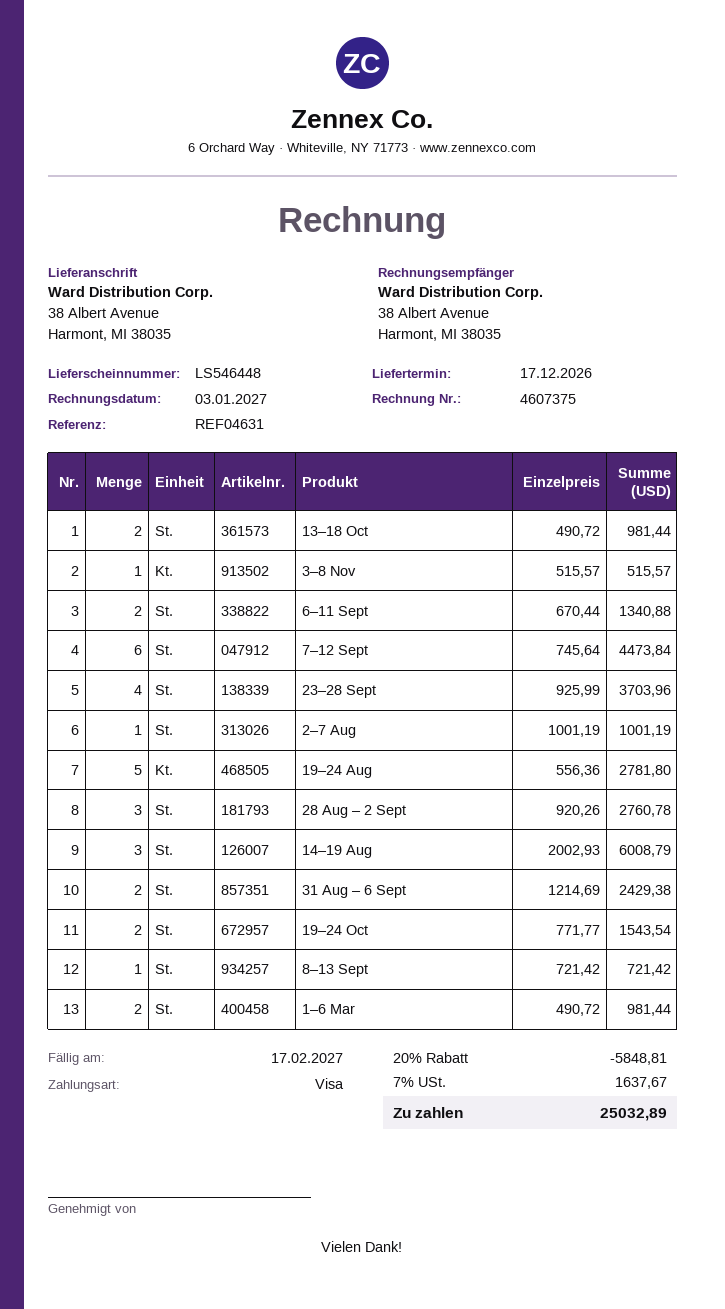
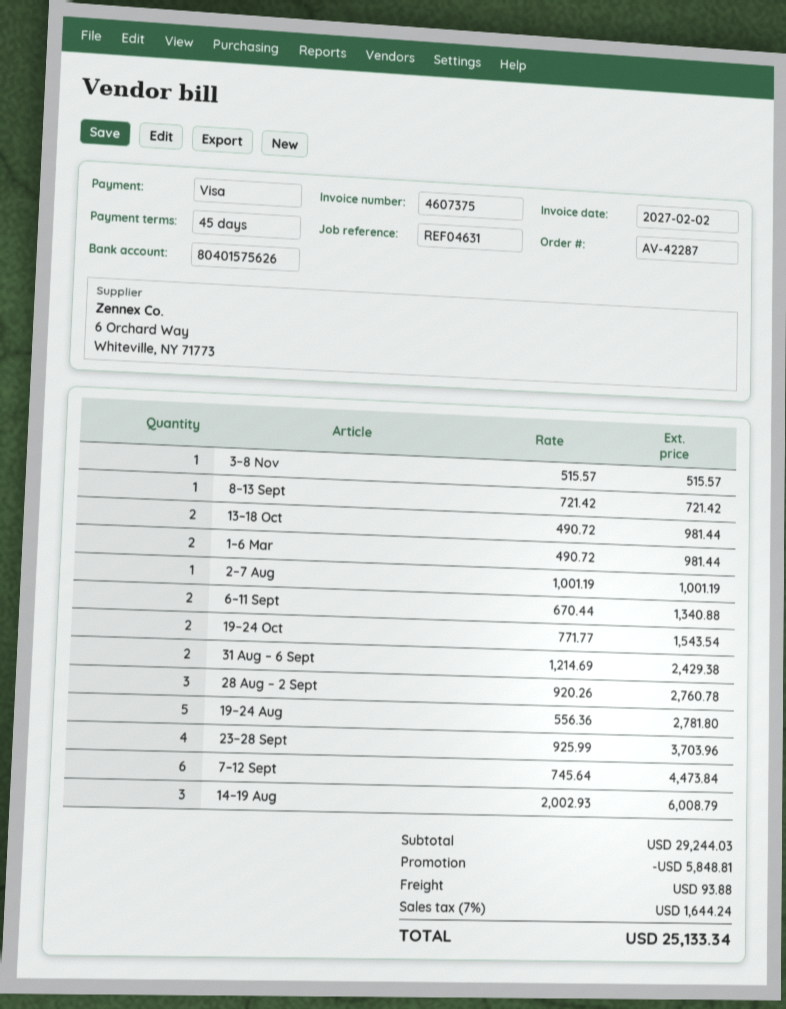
invoice date: 2027-01-03 -> 2027-02-02
shipping: none -> 93.88
tax: 7% = 1637.67 -> 7% = 1644.24
total: 25032.89 -> 25133.34

